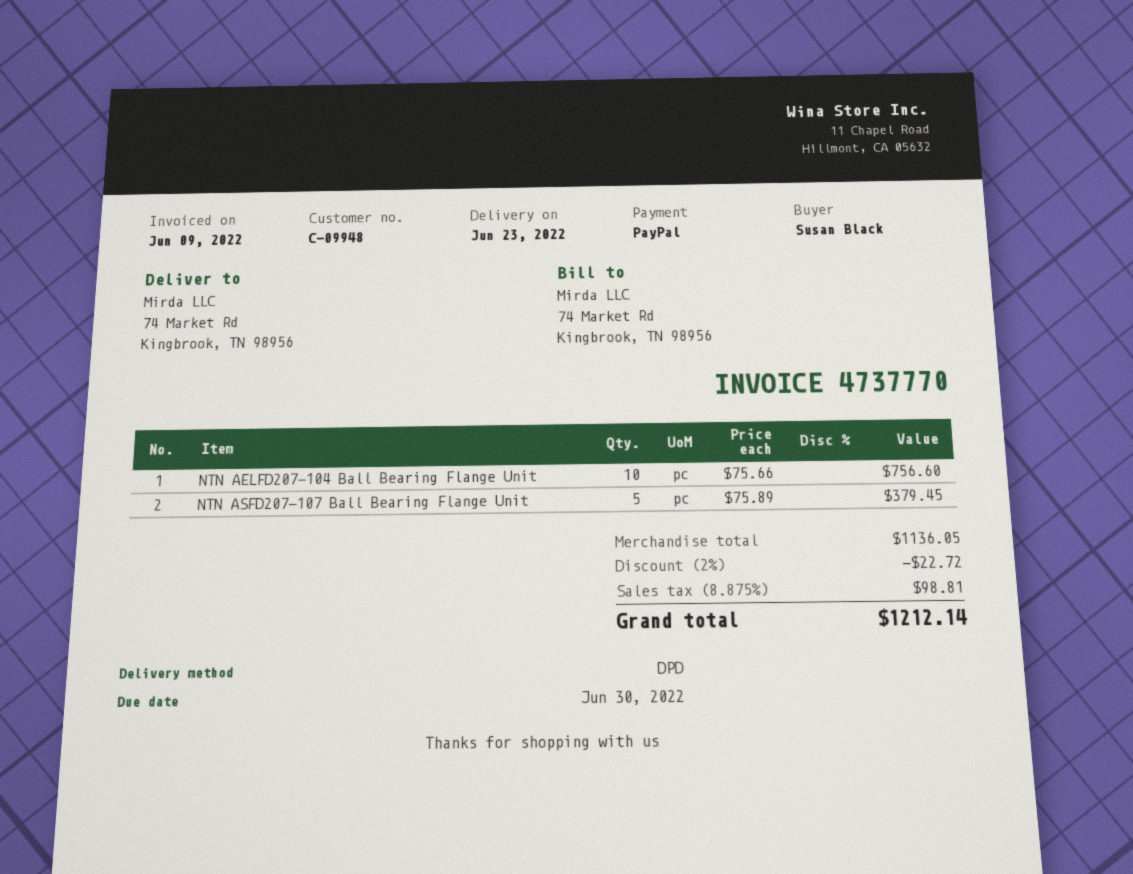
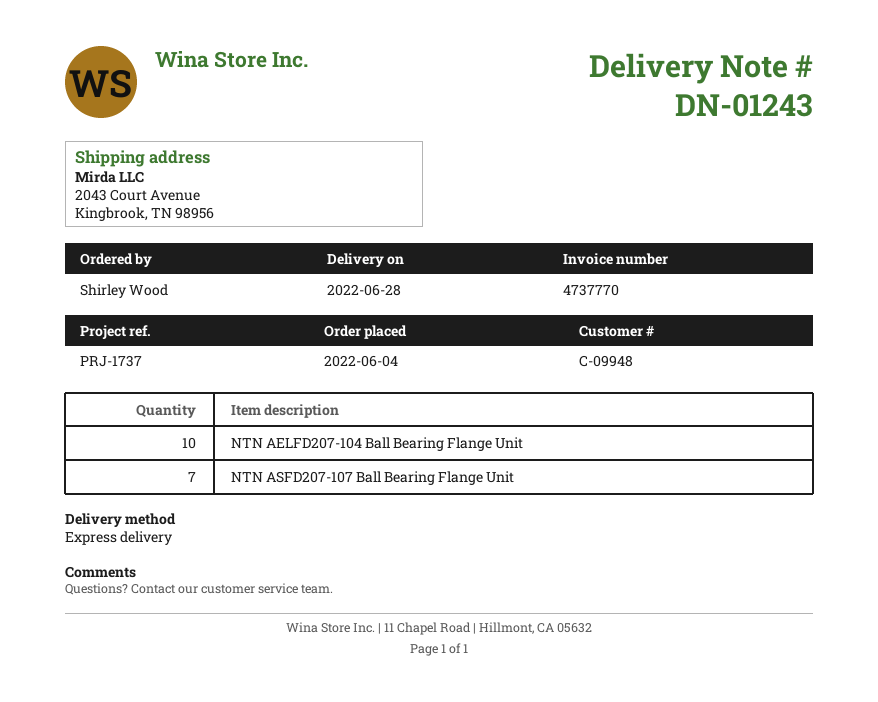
delivery date: 2022-06-23 -> 2022-06-28
ordered by: Susan Black -> Shirley Wood
shipping method: DPD -> express
ship to: 74 Market Rd, Kingbrook, TN 98956 -> 2043 Court Avenue, Kingbrook, TN 98956
NTN ASFD207-107 Ball Bearing Flange Unit: 5 -> 7

